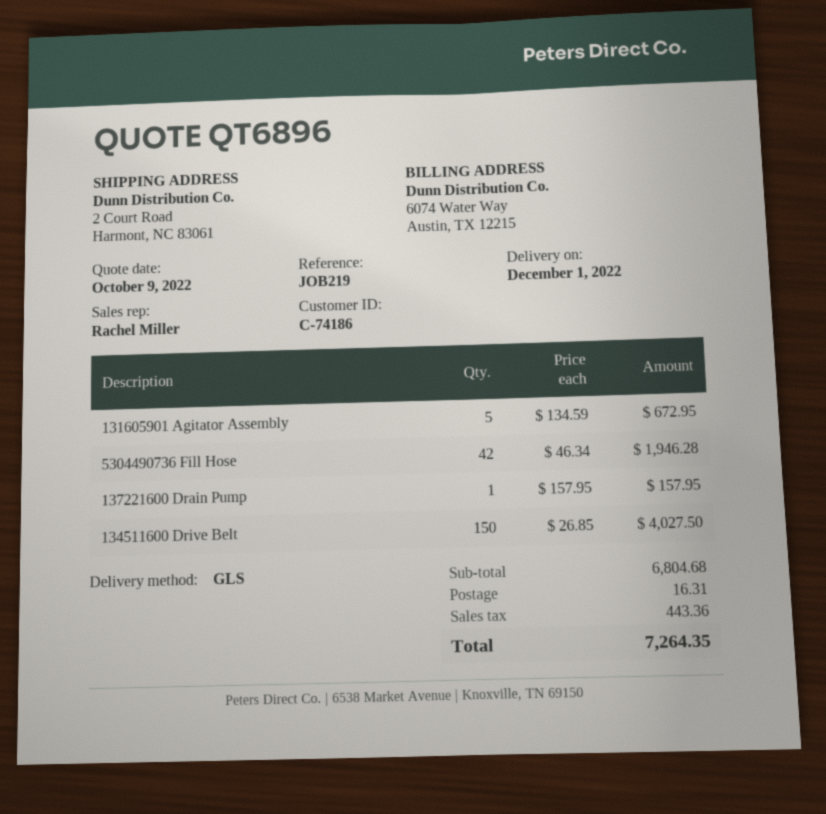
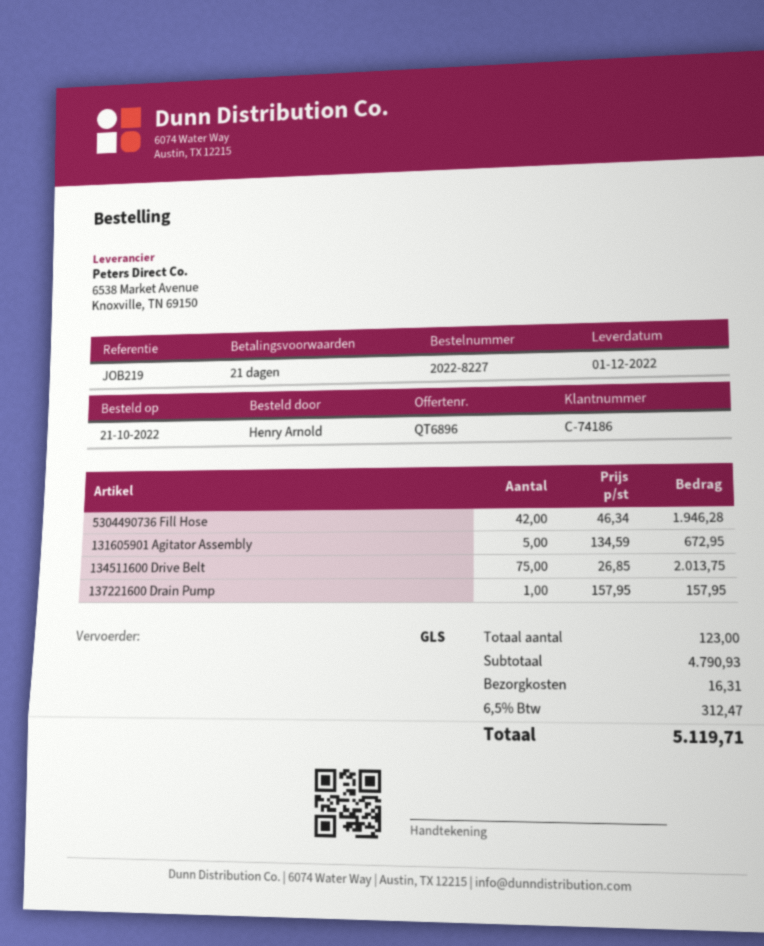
134511600 Drive Belt: 150 x 26.85 = 4027.50 -> 75 x 26.85 = 2013.75
subtotal: 6804.68 -> 4790.93
tax: 443.36 -> 312.47
total: 7264.35 -> 5119.71

